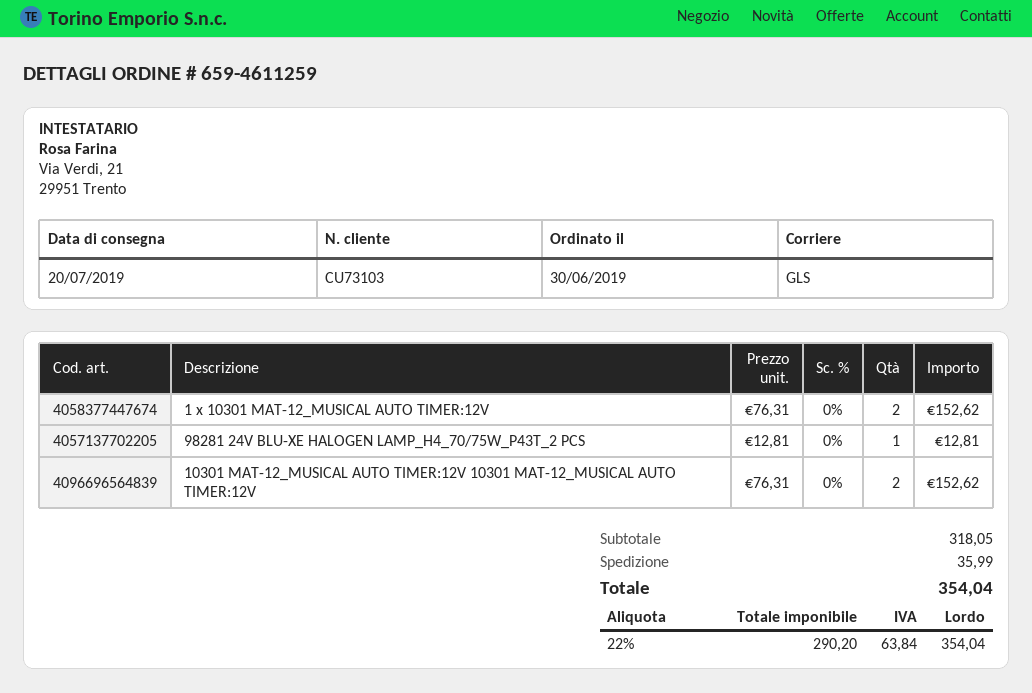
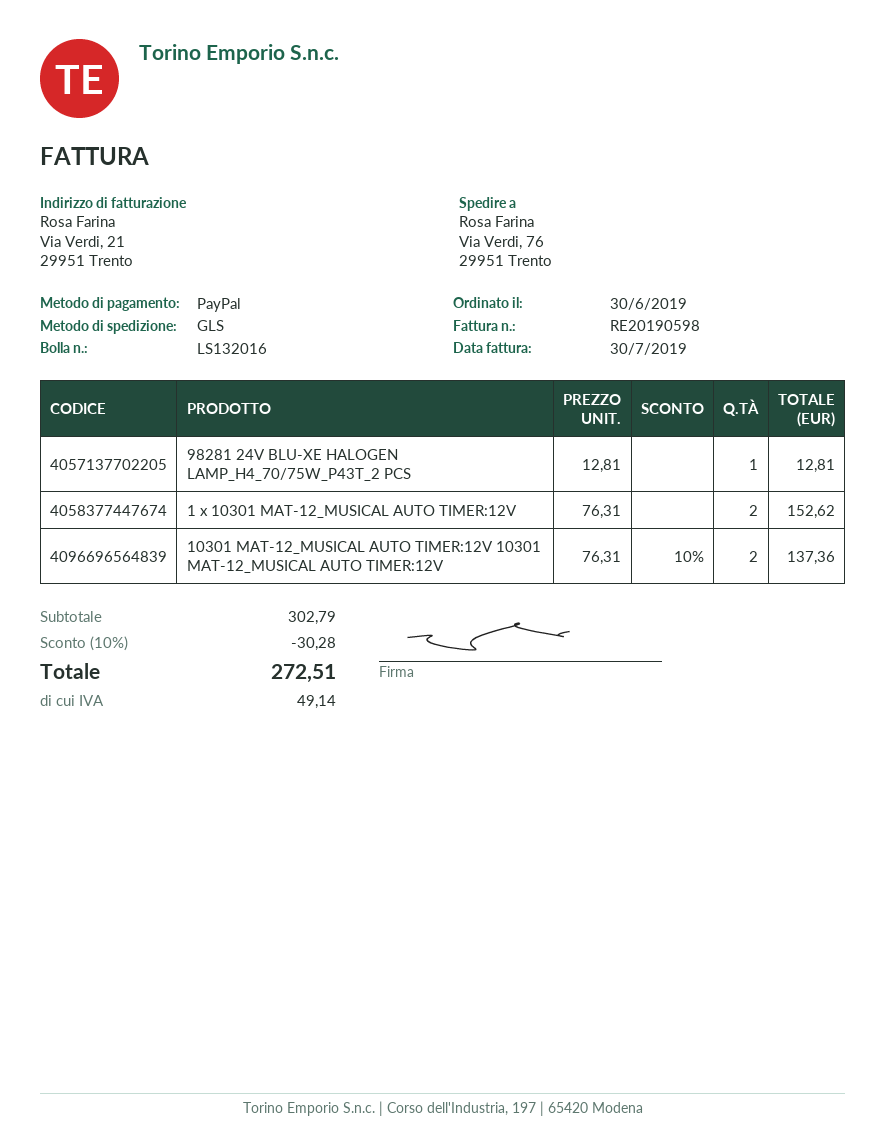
10301 MAT-12_MUSICAL AUTO TIMER:12V 10301 MAT-12_MUSICAL AUTO TIMER:12V: 2 x 76.31 = 152.62 -> 2 x 76.31 - 10% = 137.36
subtotal: 318.05 -> 302.79
discount: none -> 10% = 30.28
shipping: 35.99 -> none
tax: 63.84 -> 49.14
total: 354.04 -> 272.51

